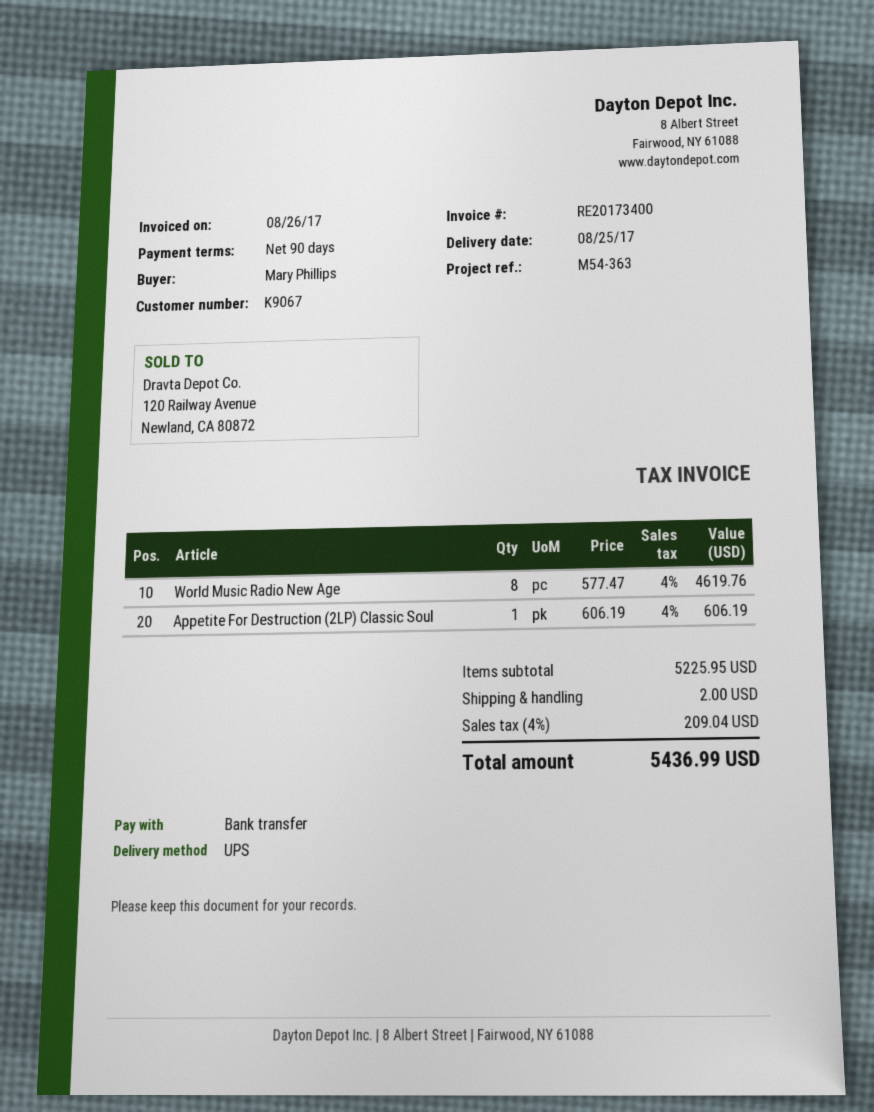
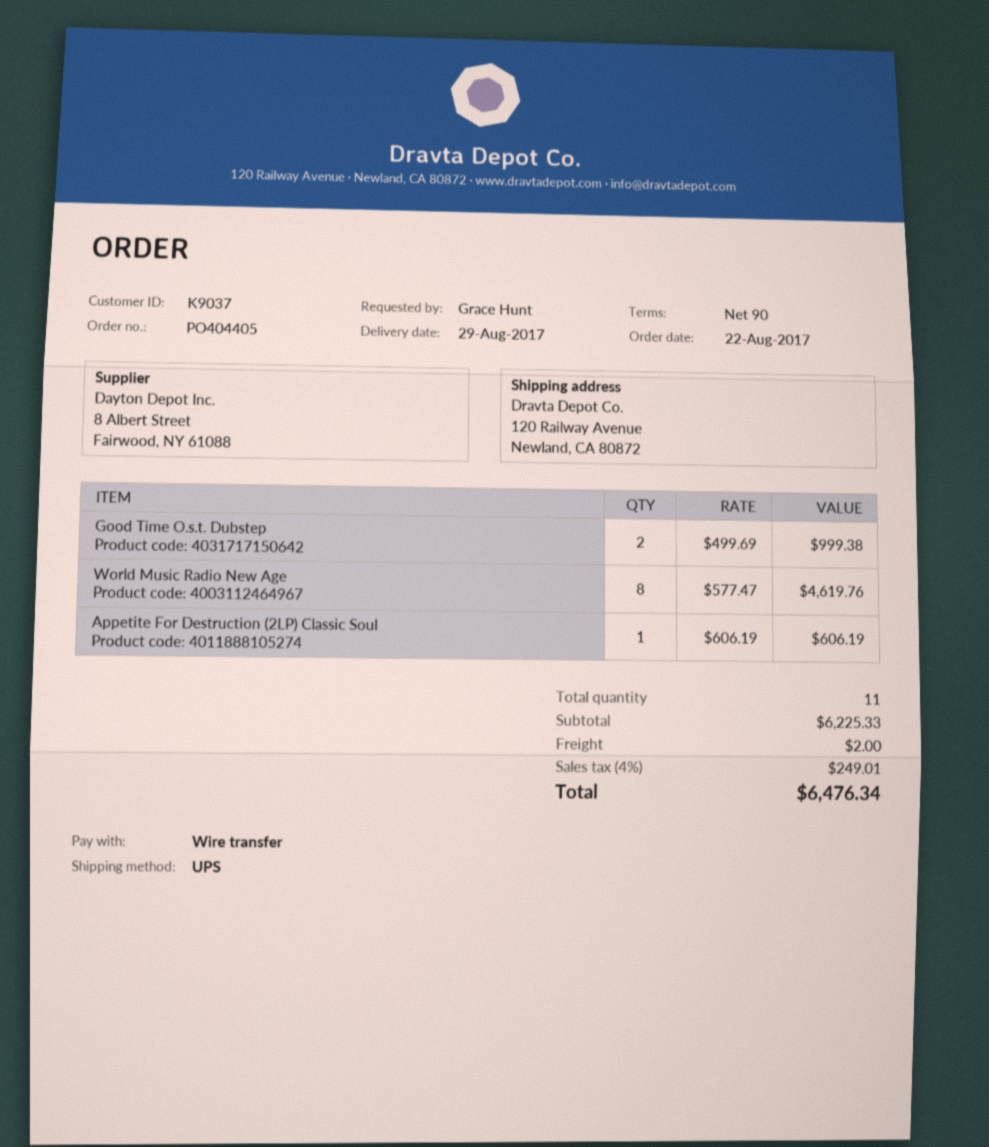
delivery date: 2017-08-25 -> 2017-08-29
customer number: K9067 -> K9037
ordered by: Mary Phillips -> Grace Hunt
Good Time O.s.t. Dubstep: none -> 2 x 499.69 = 999.38
subtotal: 5225.95 -> 6225.33
tax: 4% = 209.04 -> 4% = 249.01
total: 5436.99 -> 6476.34

